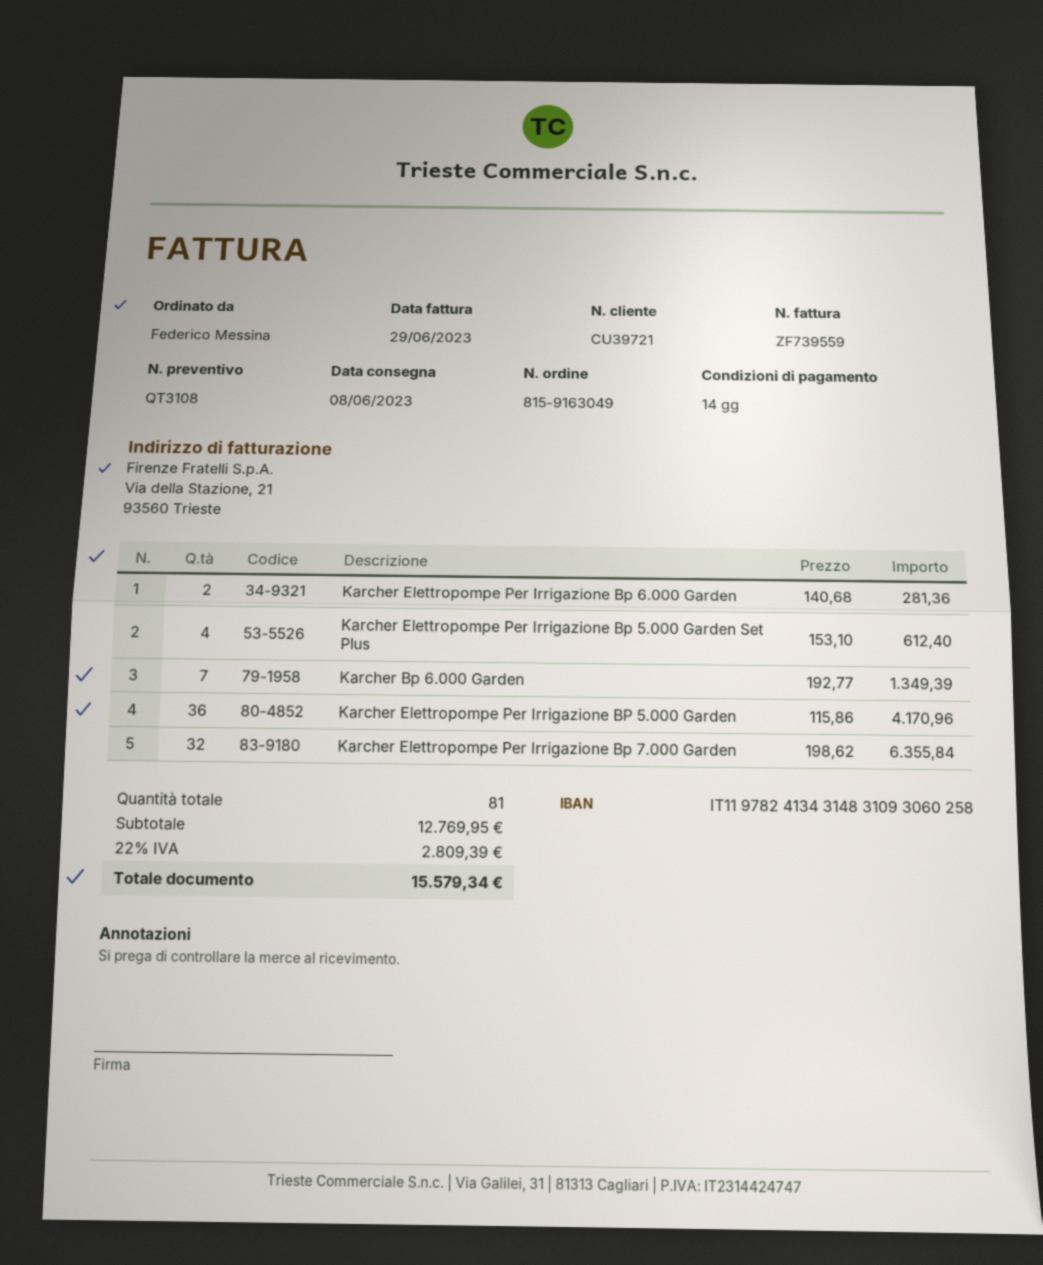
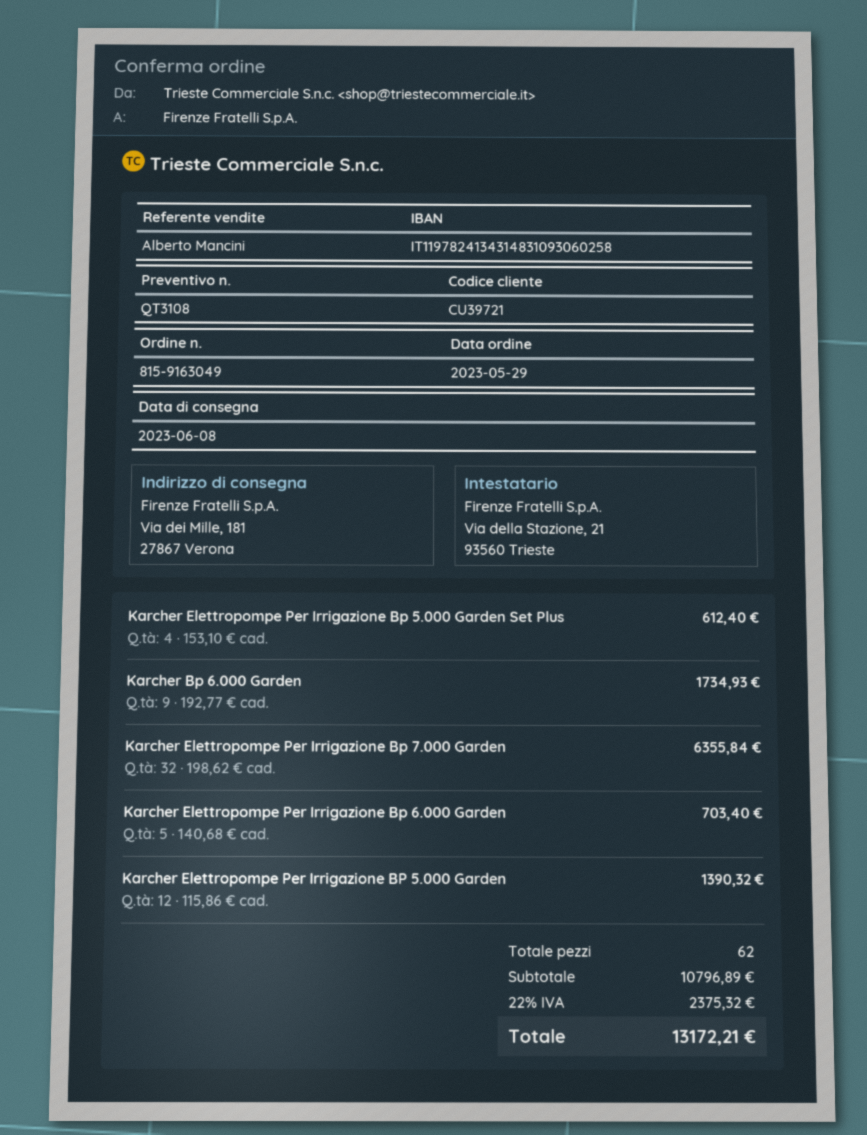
Karcher Elettropompe Per Irrigazione Bp 6.000 Garden: 2 x 140.68 = 281.36 -> 5 x 140.68 = 703.40
Karcher Bp 6.000 Garden: 7 x 192.77 = 1349.39 -> 9 x 192.77 = 1734.93
Karcher Elettropompe Per Irrigazione BP 5.000 Garden: 36 x 115.86 = 4170.96 -> 12 x 115.86 = 1390.32
total quantity: 81 -> 62
subtotal: 12769.95 -> 10796.89
tax: 22% = 2809.39 -> 22% = 2375.32
total: 15579.34 -> 13172.21

